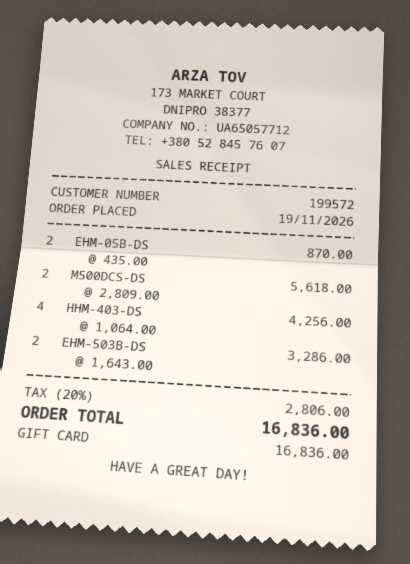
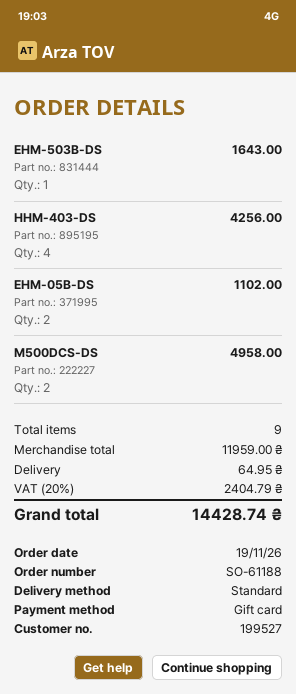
customer number: 199572 -> 199527
EHM-05B-DS: 2 for 870.00 -> 2 for 1102.00
M500DCS-DS: 2 for 5618.00 -> 2 for 4958.00
EHM-503B-DS: 2 for 3286.00 -> 1 for 1643.00
shipping: none -> 64.95
tax: 20% = 2806.00 -> 20% = 2404.79
total: 16836.00 -> 14428.74

